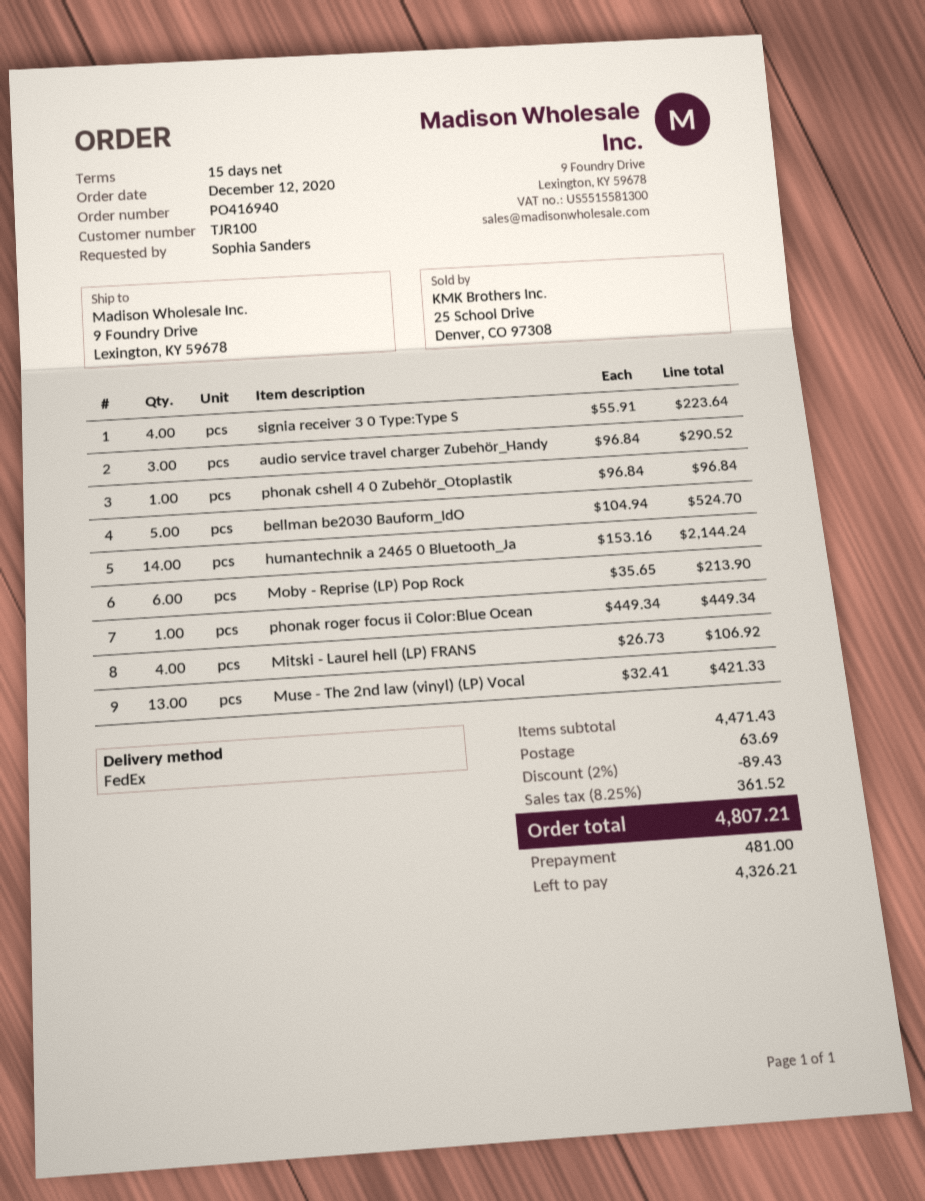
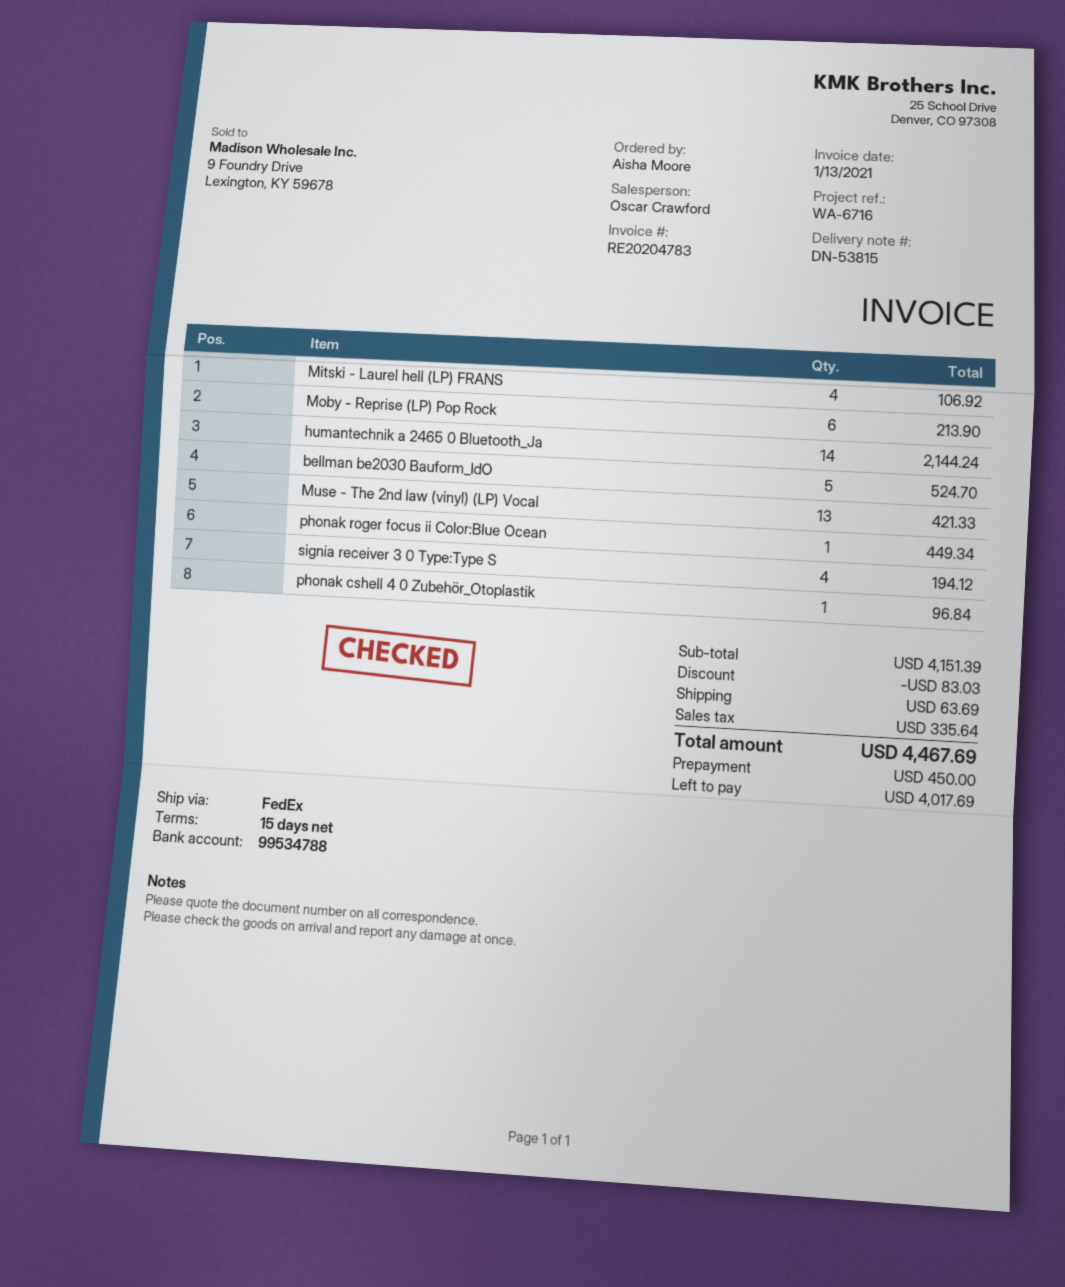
ordered by: Sophia Sanders -> Aisha Moore
signia receiver 3 0 Type:Type S: 4 for 223.64 -> 4 for 194.12
audio service travel charger Zubehör_Handy: 3 for 290.52 -> none
subtotal: 4471.43 -> 4151.39
discount: 89.43 -> 83.03
tax: 361.52 -> 335.64
total: 4807.21 -> 4467.69
deposit: 481.00 -> 450.00
balance: 4326.21 -> 4017.69

